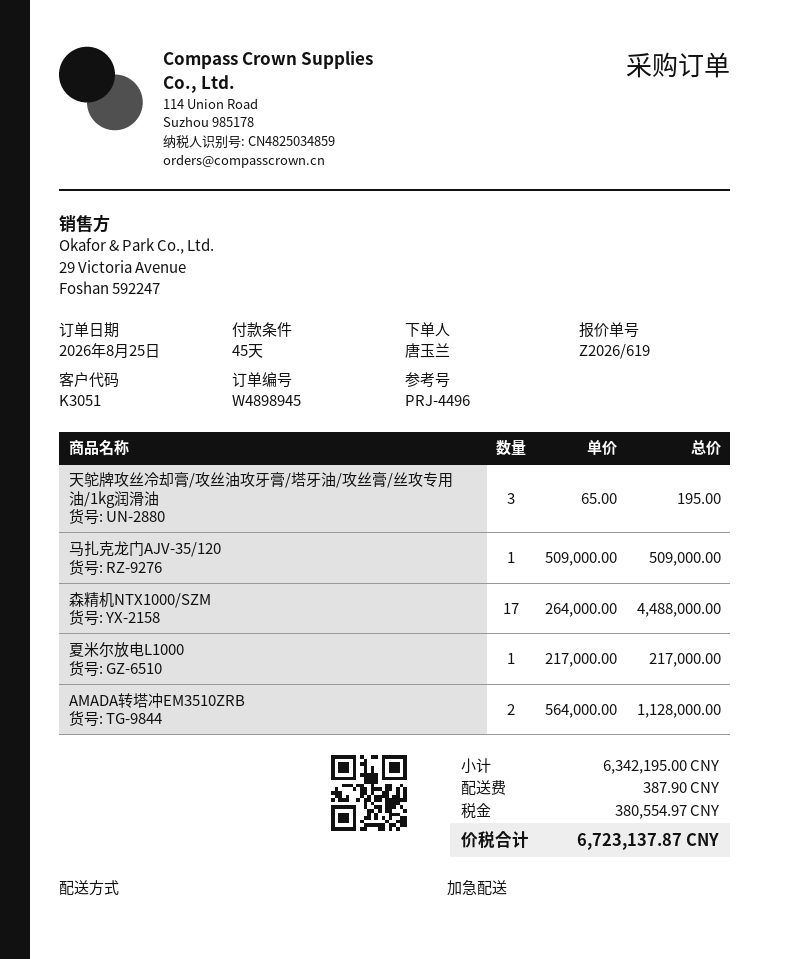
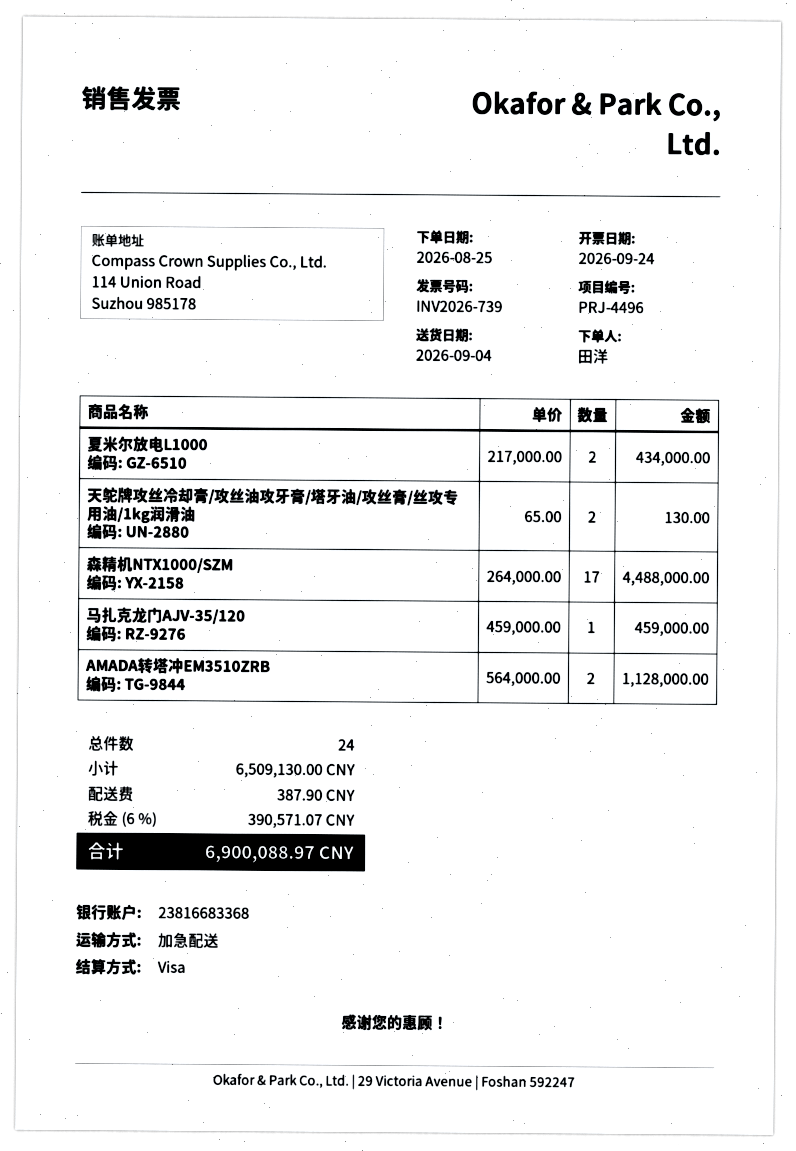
ordered by: 唐玉兰 -> 田洋
天鸵牌攻丝冷却膏/攻丝油攻牙膏/塔牙油/攻丝膏/丝攻专用油/1kg润滑油: 3 x 65.00 = 195.00 -> 2 x 65.00 = 130.00
马扎克龙门AJV-35/120: 1 x 509000.00 = 509000.00 -> 1 x 459000.00 = 459000.00
夏米尔放电L1000: 1 x 217000.00 = 217000.00 -> 2 x 217000.00 = 434000.00
subtotal: 6342195.00 -> 6509130.00
tax: 380554.97 -> 390571.07
total: 6723137.87 -> 6900088.97

